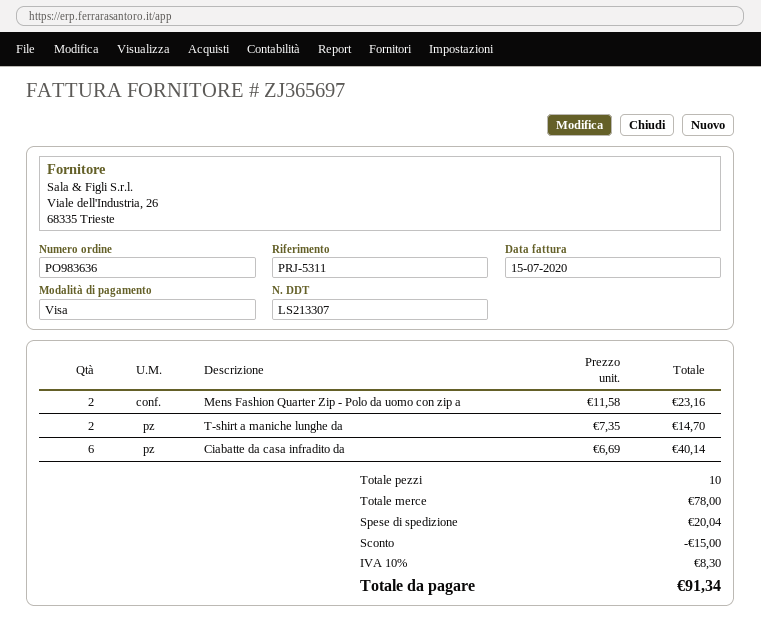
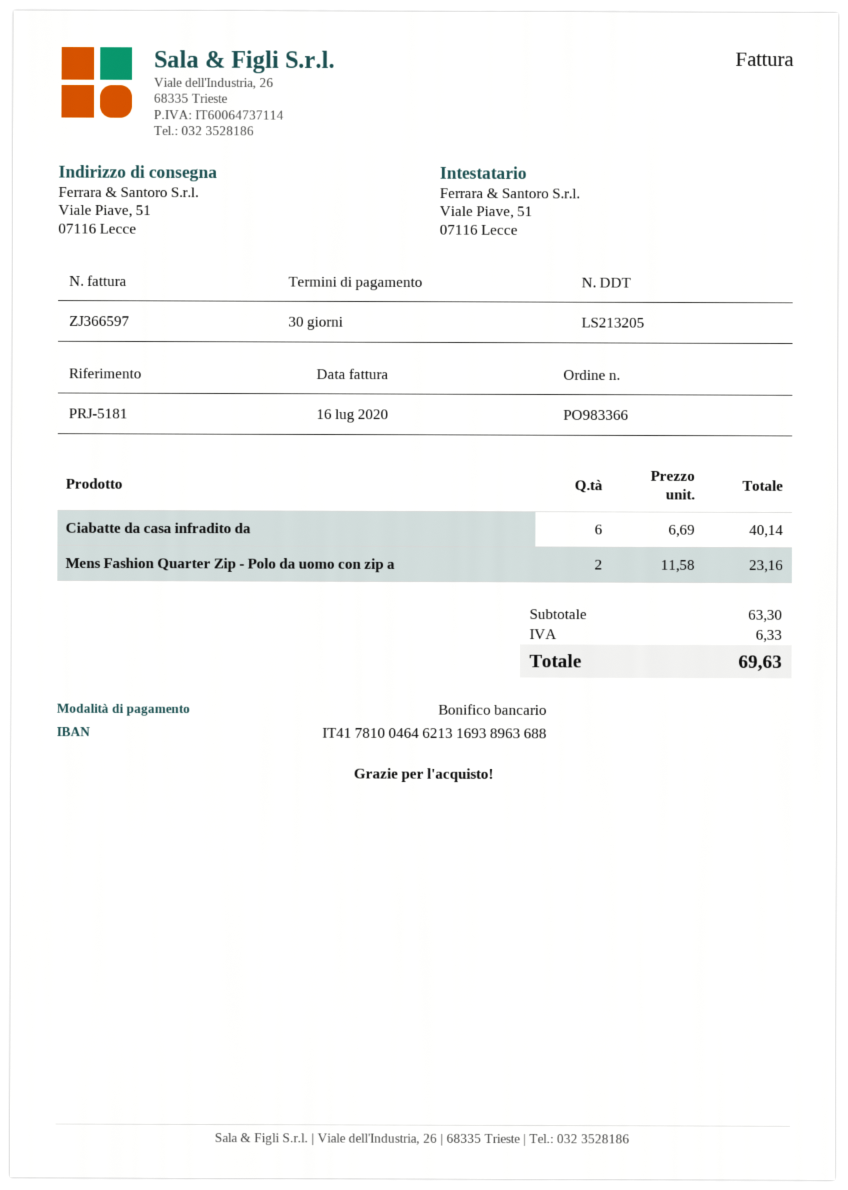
order number: PO983636 -> PO983366
delivery note number: LS213307 -> LS213205
invoice number: ZJ365697 -> ZJ366597
invoice date: 2020-07-15 -> 2020-07-16
reference: PRJ-5311 -> PRJ-5181
payment method: Visa -> bank transfer
T-shirt a maniche lunghe da: 2 x 7.35 = 14.70 -> none
subtotal: 78.00 -> 63.30
discount: 15.00 -> none
shipping: 20.04 -> none
tax: 8.30 -> 6.33
total: 91.34 -> 69.63

